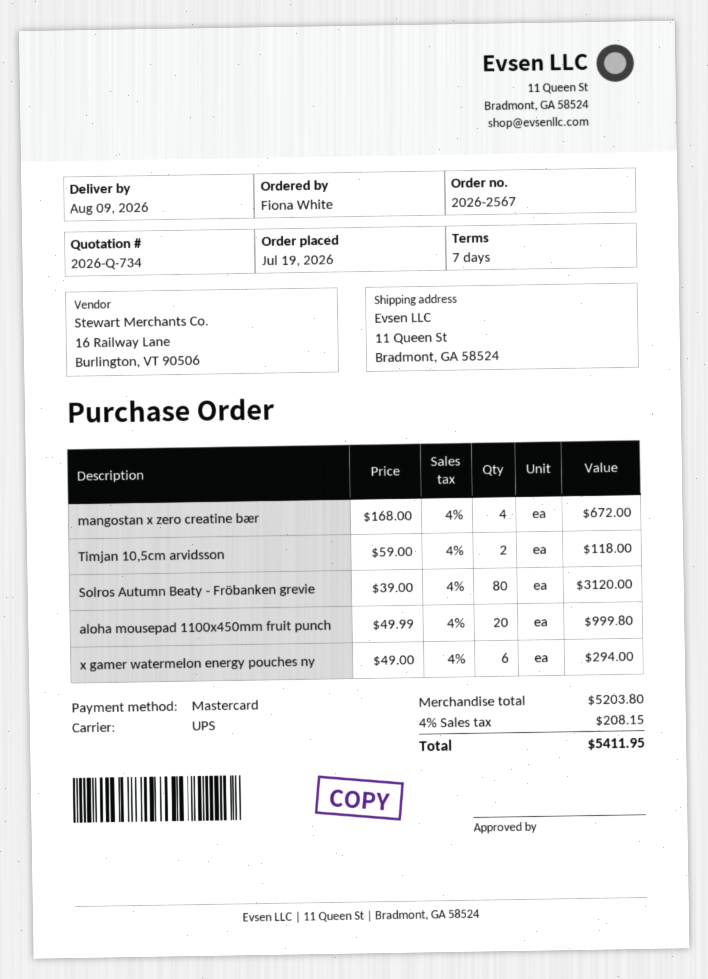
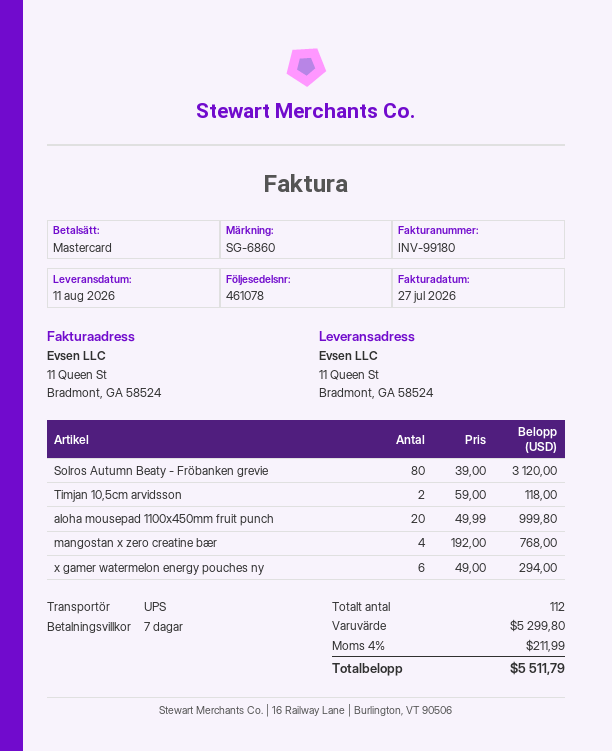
delivery date: 2026-08-09 -> 2026-08-11
mangostan x zero creatine bær: 4 x 168.00 = 672.00 -> 4 x 192.00 = 768.00
subtotal: 5203.80 -> 5299.80
tax: 4% = 208.15 -> 4% = 211.99
total: 5411.95 -> 5511.79

